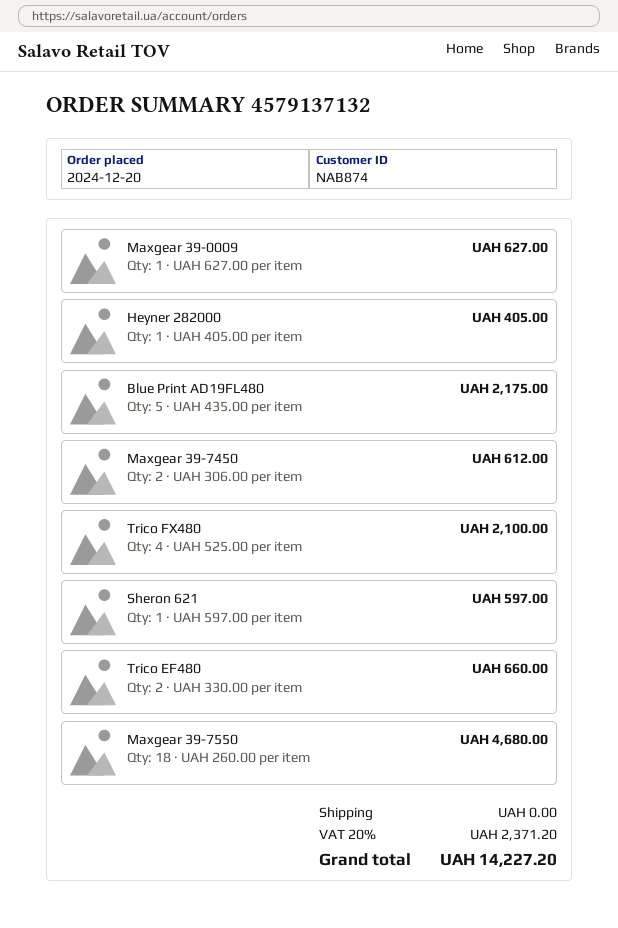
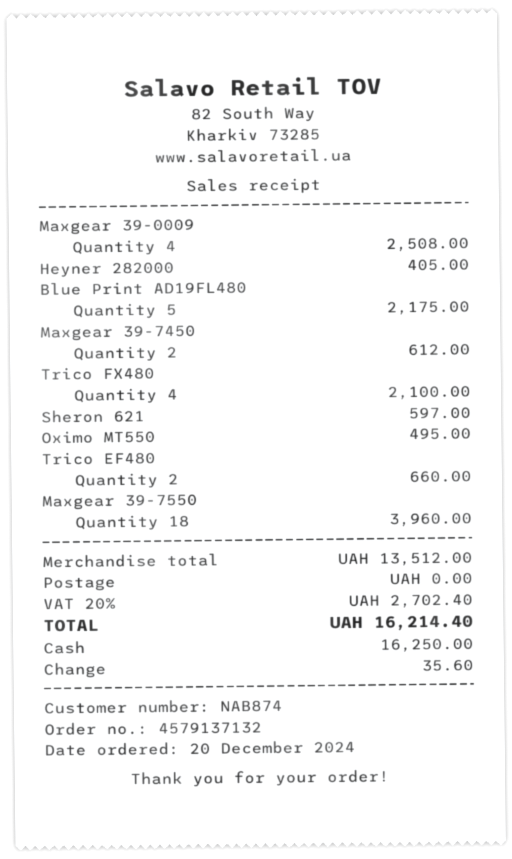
Maxgear 39-0009: 1 for 627.00 -> 4 for 2508.00
Maxgear 39-7550: 18 for 4680.00 -> 18 for 3960.00
Oximo MT550: none -> 1 for 495.00
tax: 20% = 2371.20 -> 20% = 2702.40
total: 14227.20 -> 16214.40

